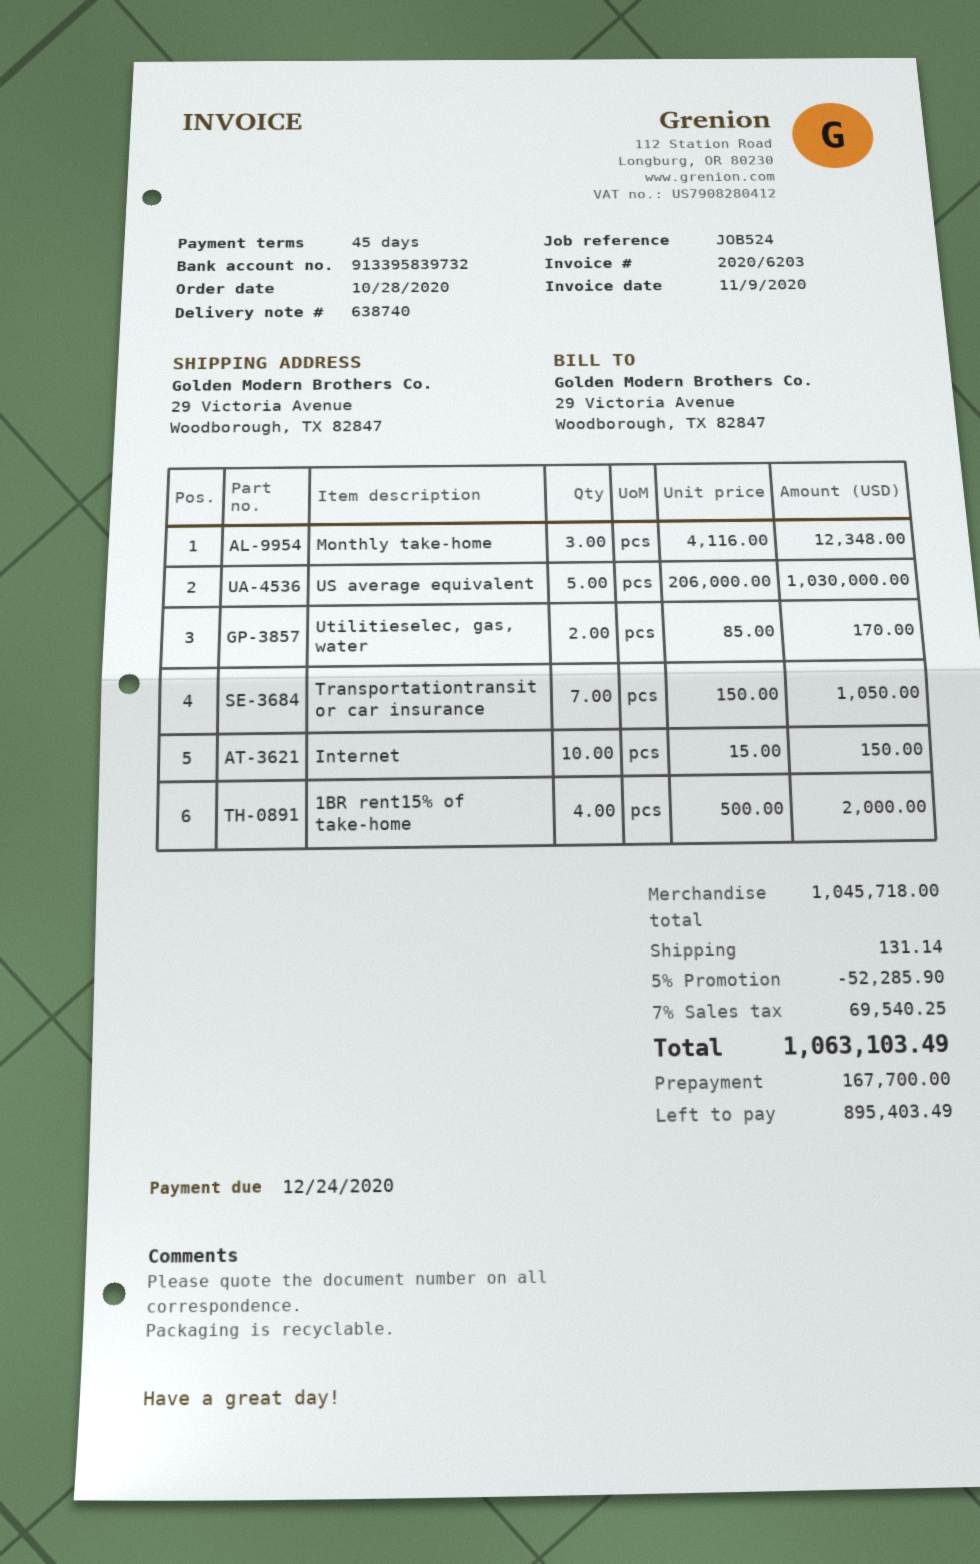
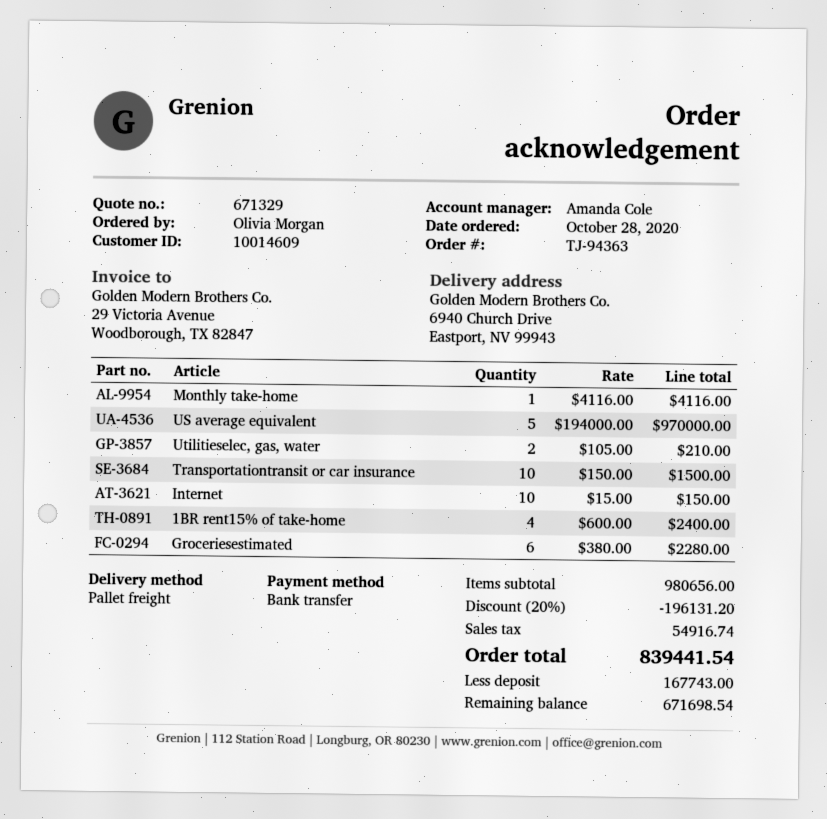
ship to: 29 Victoria Avenue, Woodborough, TX 82847 -> 6940 Church Drive, Eastport, NV 99943
Monthly take-home: 3 x 4116.00 = 12348.00 -> 1 x 4116.00 = 4116.00
US average equivalent: 5 x 206000.00 = 1030000.00 -> 5 x 194000.00 = 970000.00
Utilitieselec, gas, water: 2 x 85.00 = 170.00 -> 2 x 105.00 = 210.00
Transportationtransit or car insurance: 7 x 150.00 = 1050.00 -> 10 x 150.00 = 1500.00
1BR rent15% of take-home: 4 x 500.00 = 2000.00 -> 4 x 600.00 = 2400.00
Groceriesestimated: none -> 6 x 380.00 = 2280.00
subtotal: 1045718.00 -> 980656.00
discount: 5% = 52285.90 -> 20% = 196131.20
shipping: 131.14 -> none
tax: 69540.25 -> 54916.74
total: 1063103.49 -> 839441.54
deposit: 167700.00 -> 167743.00
balance: 895403.49 -> 671698.54

